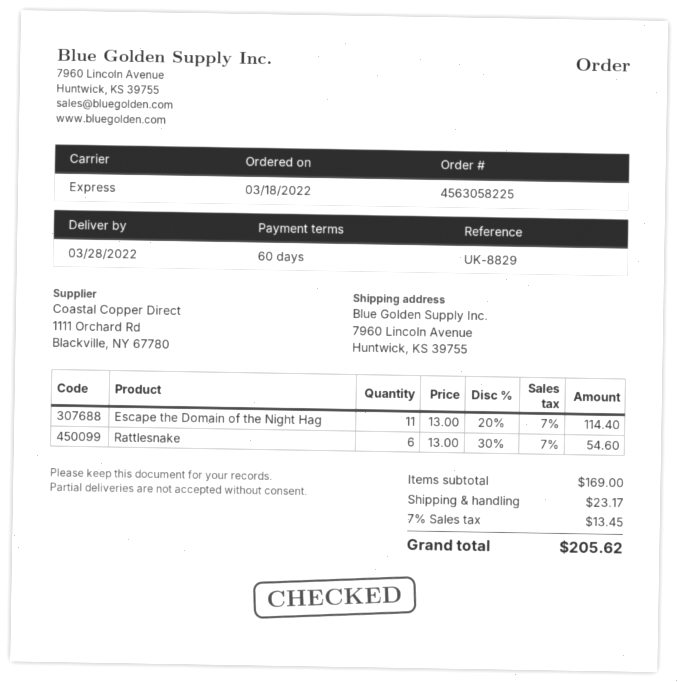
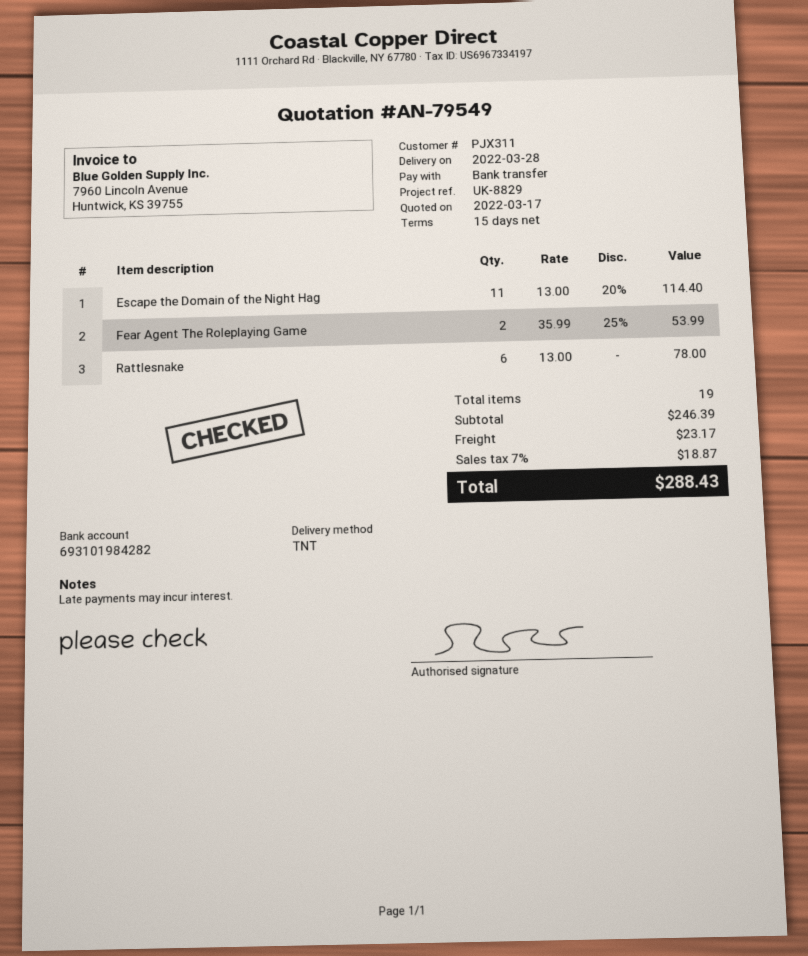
payment terms: 60 days -> 15 days
shipping method: express -> TNT
Rattlesnake: 6 x 13.00 - 30% = 54.60 -> 6 x 13.00 = 78.00
Fear Agent The Roleplaying Game: none -> 2 x 35.99 - 25% = 53.99
subtotal: 169.00 -> 246.39
tax: 7% = 13.45 -> 7% = 18.87
total: 205.62 -> 288.43

